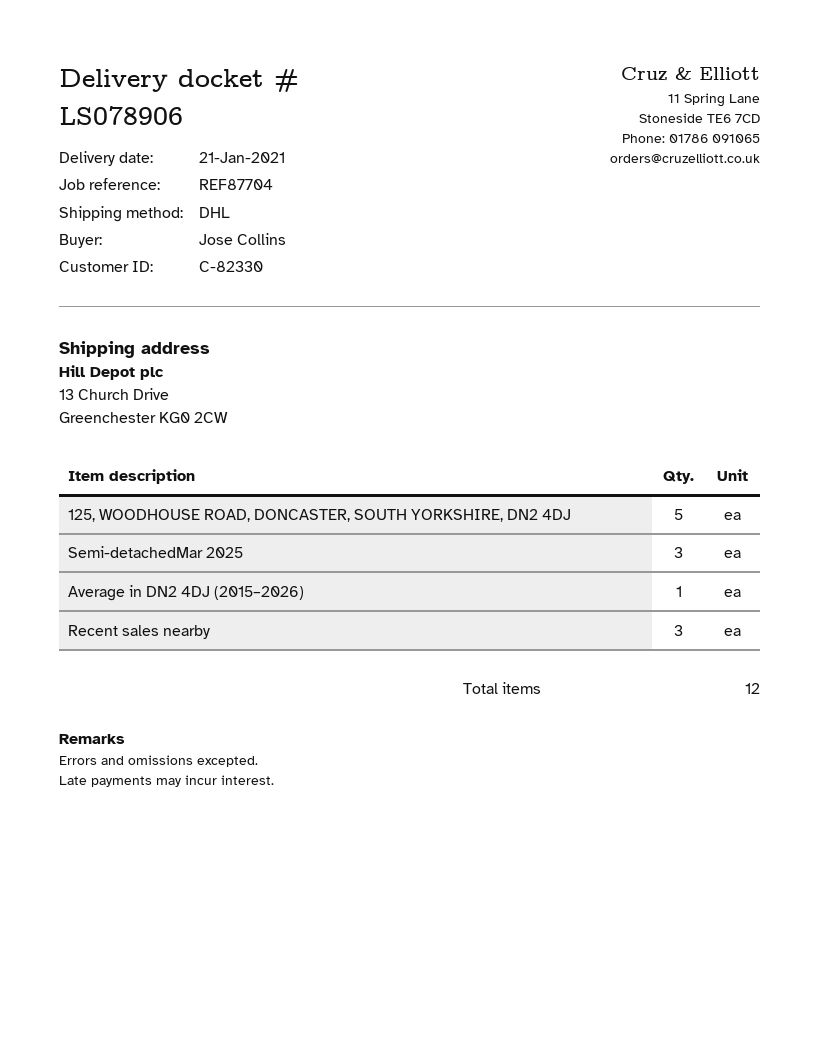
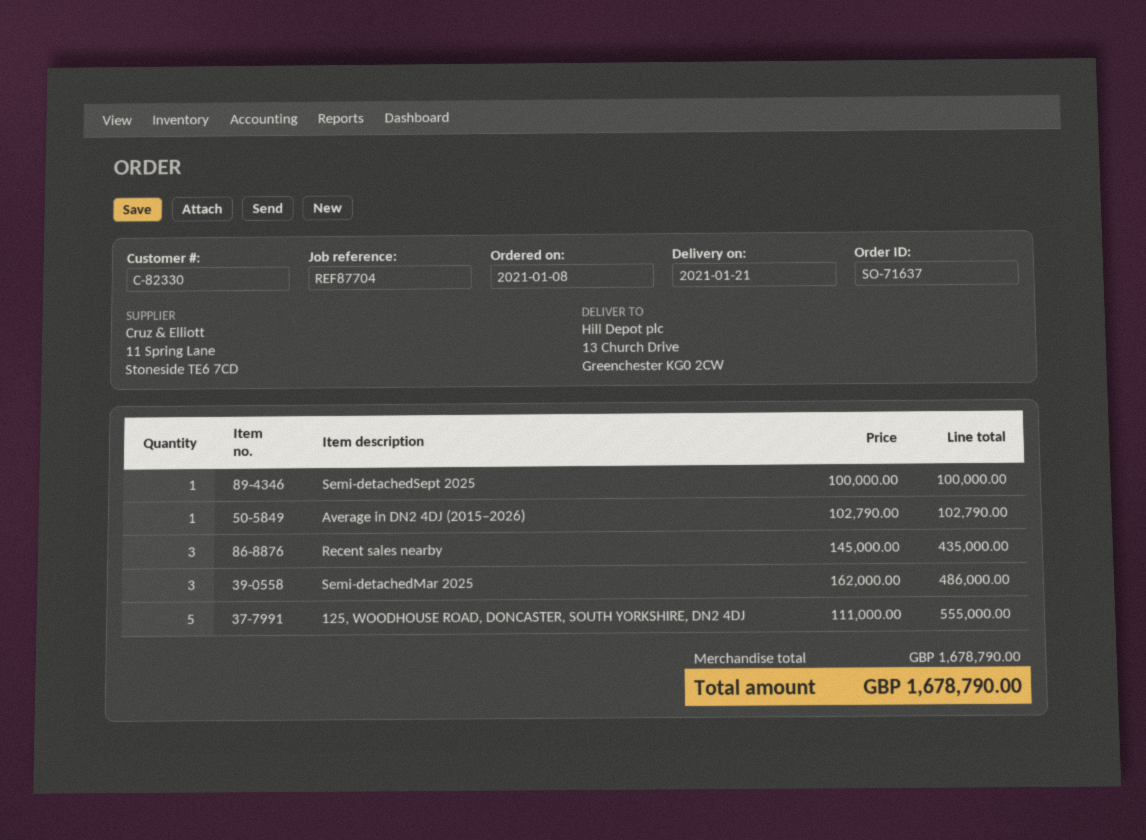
Semi-detachedSept 2025: none -> 1

